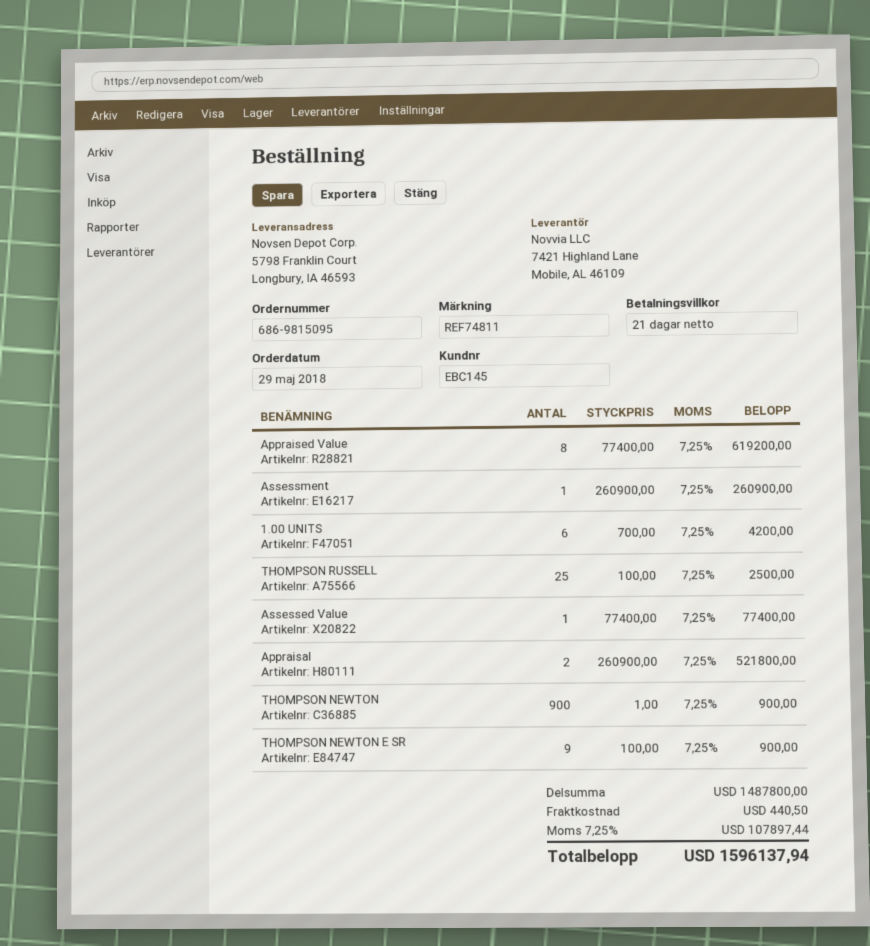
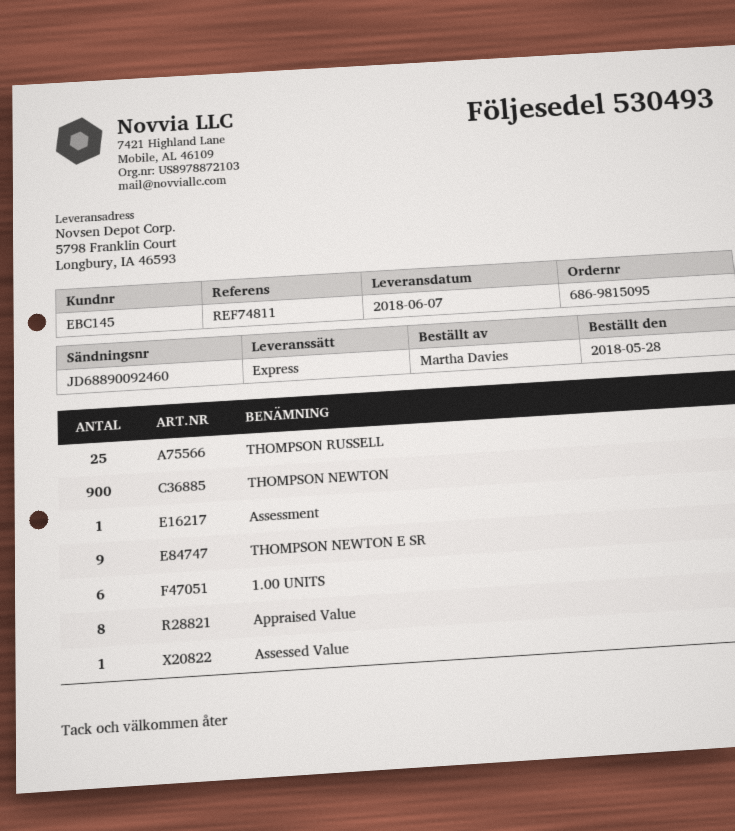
order date: 2018-05-29 -> 2018-05-28
Appraisal: 2 -> none

